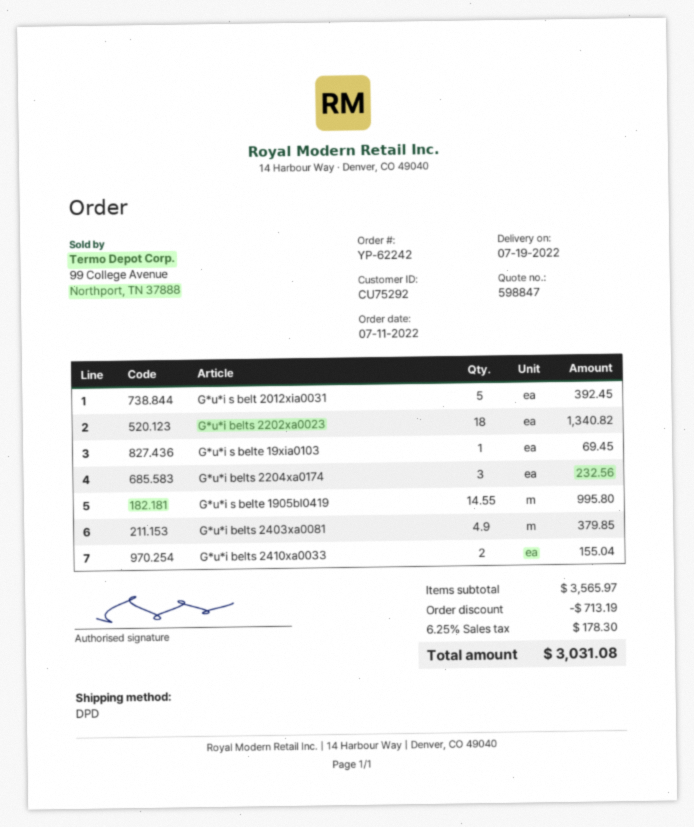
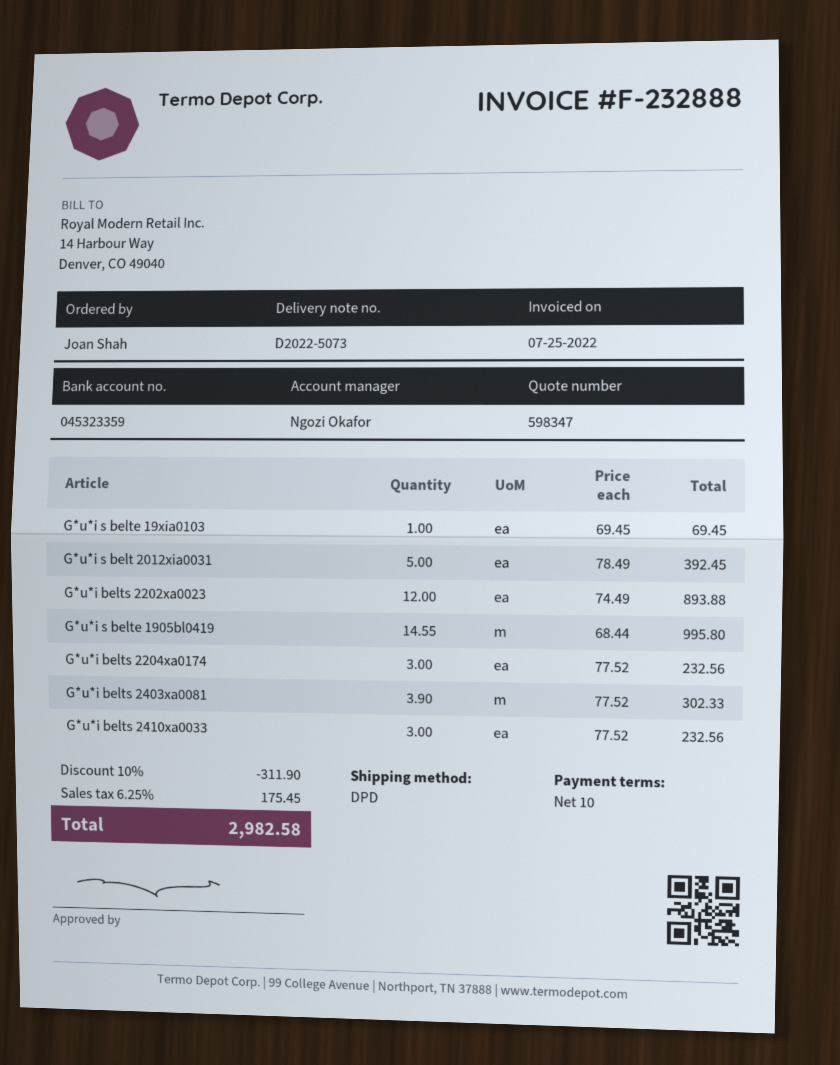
quote number: 598847 -> 598347
G*u*i belts 2202xa0023: 18 for 1340.82 -> 12 for 893.88
G*u*i belts 2403xa0081: 4.9 for 379.85 -> 3.9 for 302.33
G*u*i belts 2410xa0033: 2 for 155.04 -> 3 for 232.56
discount: 713.19 -> 311.90
tax: 6.25% = 178.30 -> 6.25% = 175.45
total: 3031.08 -> 2982.58

